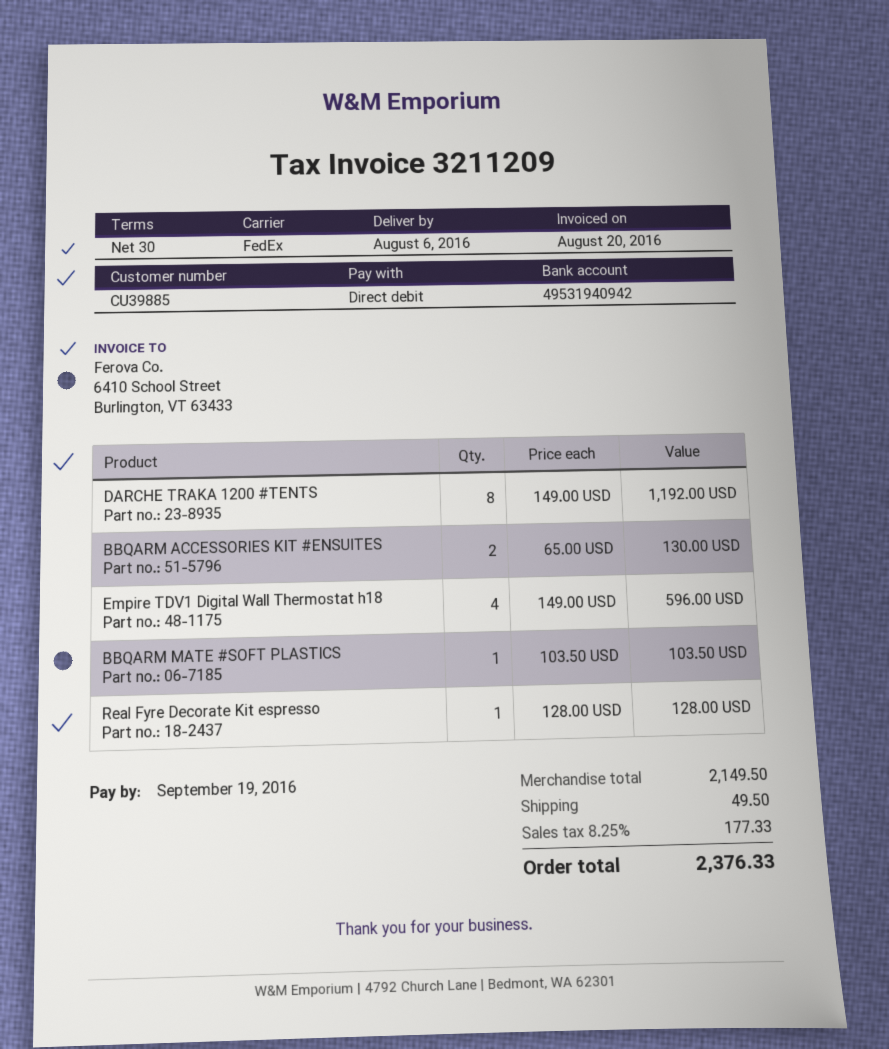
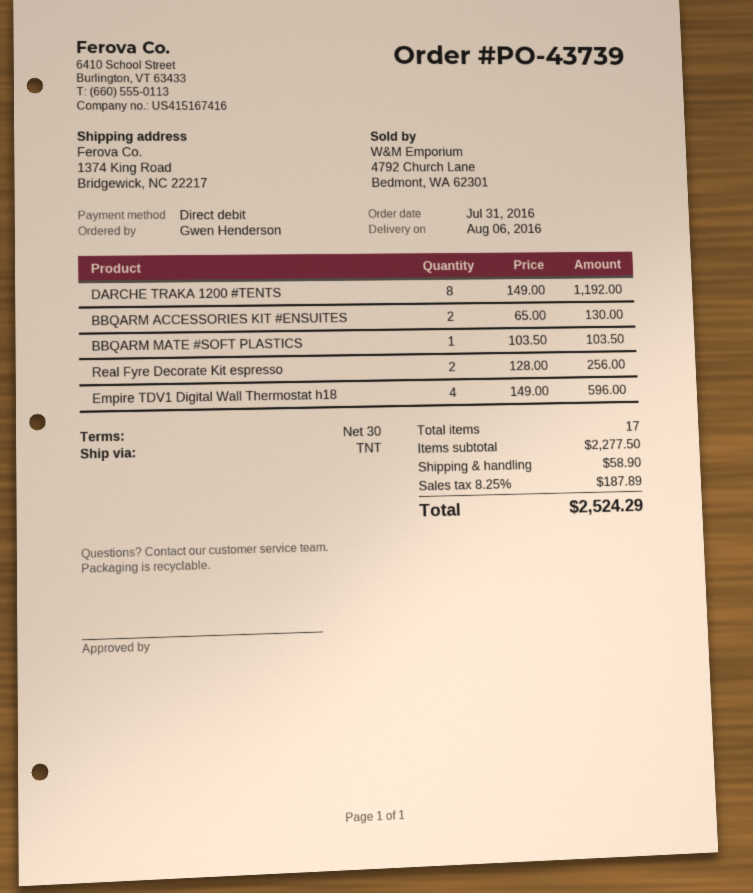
shipping method: FedEx -> TNT
Real Fyre Decorate Kit espresso: 1 x 128.00 = 128.00 -> 2 x 128.00 = 256.00
subtotal: 2149.50 -> 2277.50
shipping: 49.50 -> 58.90
tax: 8.25% = 177.33 -> 8.25% = 187.89
total: 2376.33 -> 2524.29

